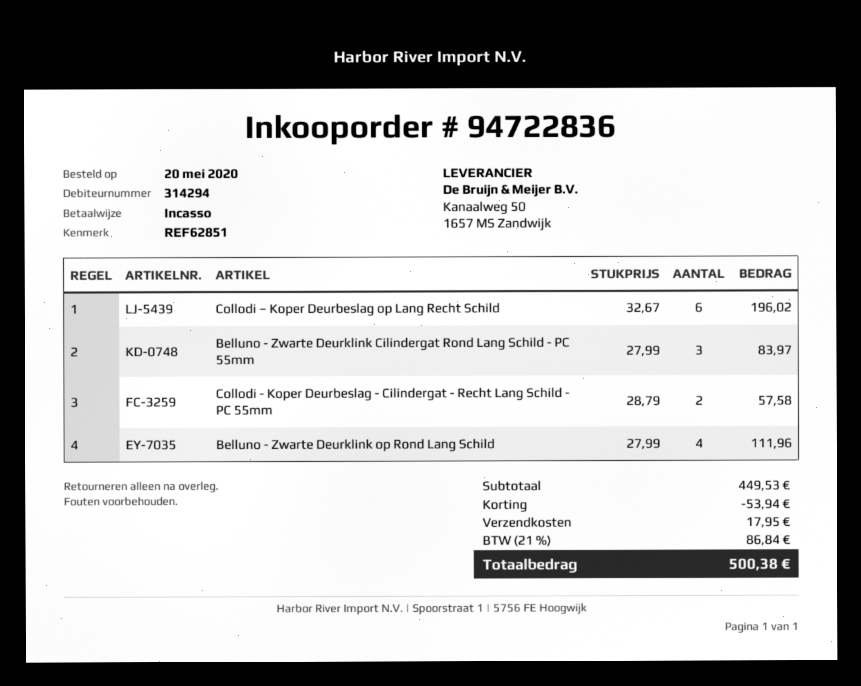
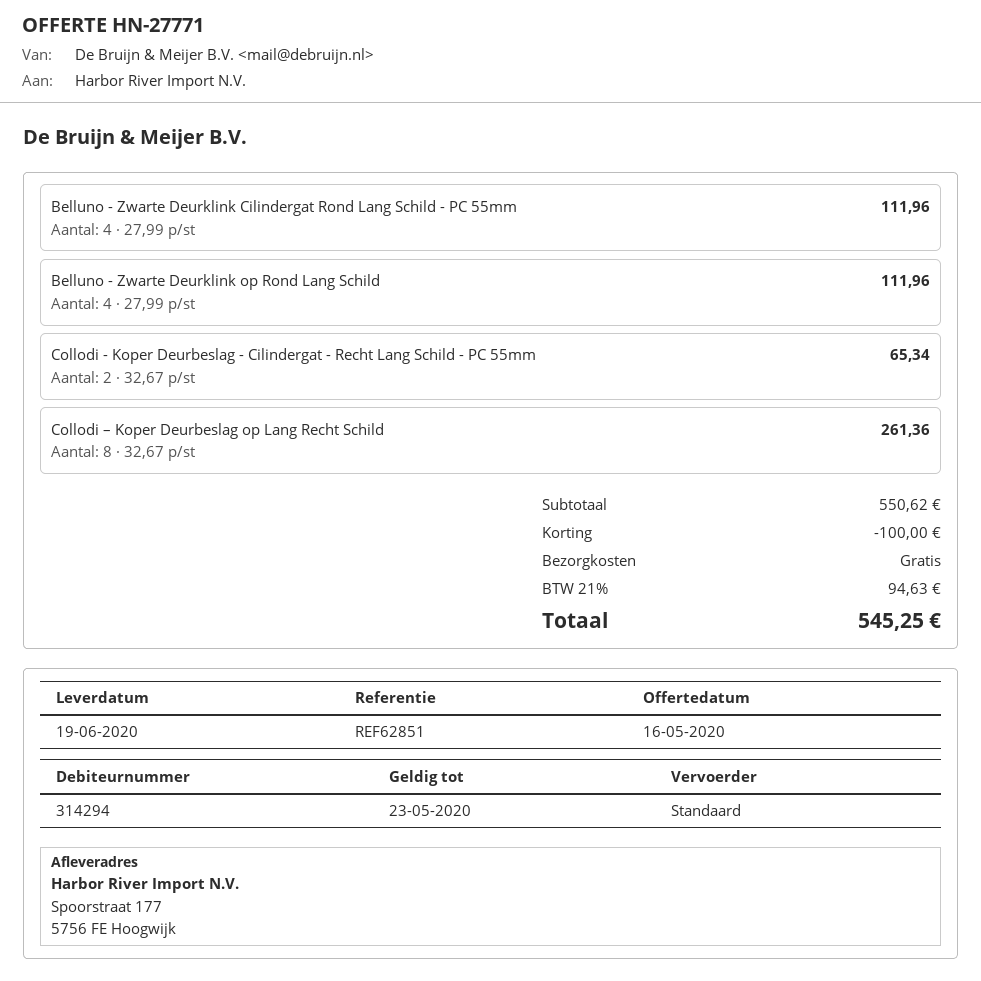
Collodi – Koper Deurbeslag op Lang Recht Schild: 6 x 32.67 = 196.02 -> 8 x 32.67 = 261.36
Belluno - Zwarte Deurklink Cilindergat Rond Lang Schild - PC 55mm: 3 x 27.99 = 83.97 -> 4 x 27.99 = 111.96
Collodi - Koper Deurbeslag - Cilindergat - Recht Lang Schild - PC 55mm: 2 x 28.79 = 57.58 -> 2 x 32.67 = 65.34
subtotal: 449.53 -> 550.62
discount: 53.94 -> 100.00
shipping: 17.95 -> 0.00
tax: 21% = 86.84 -> 21% = 94.63
total: 500.38 -> 545.25

